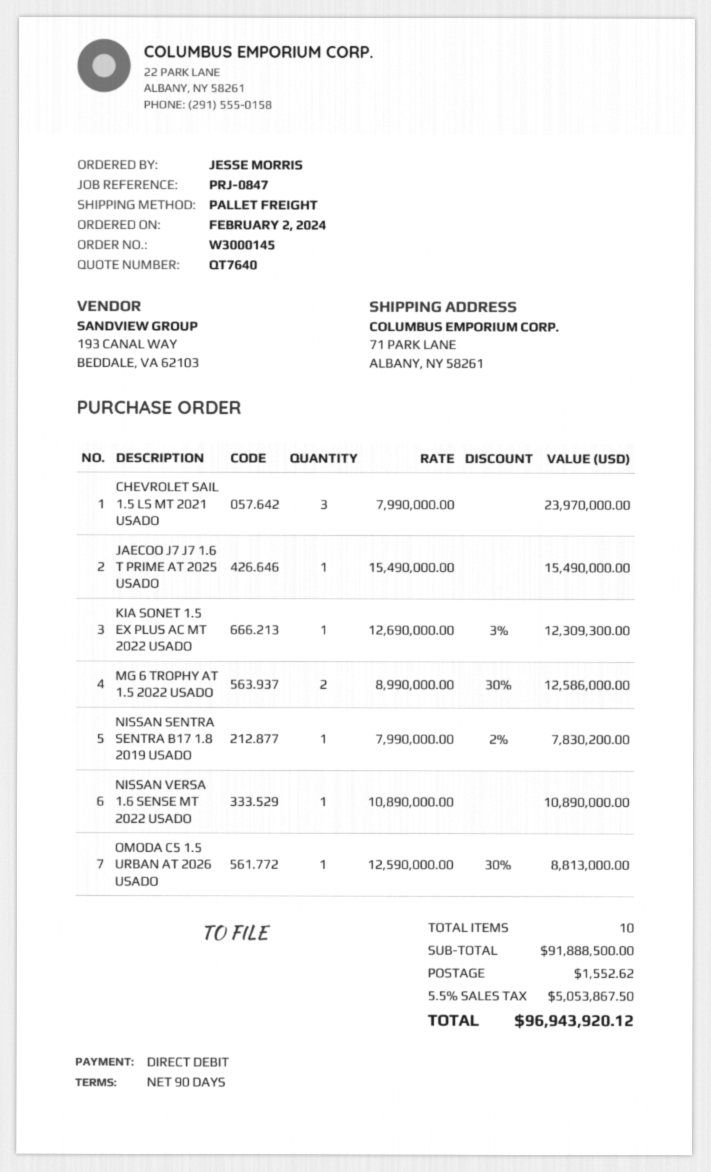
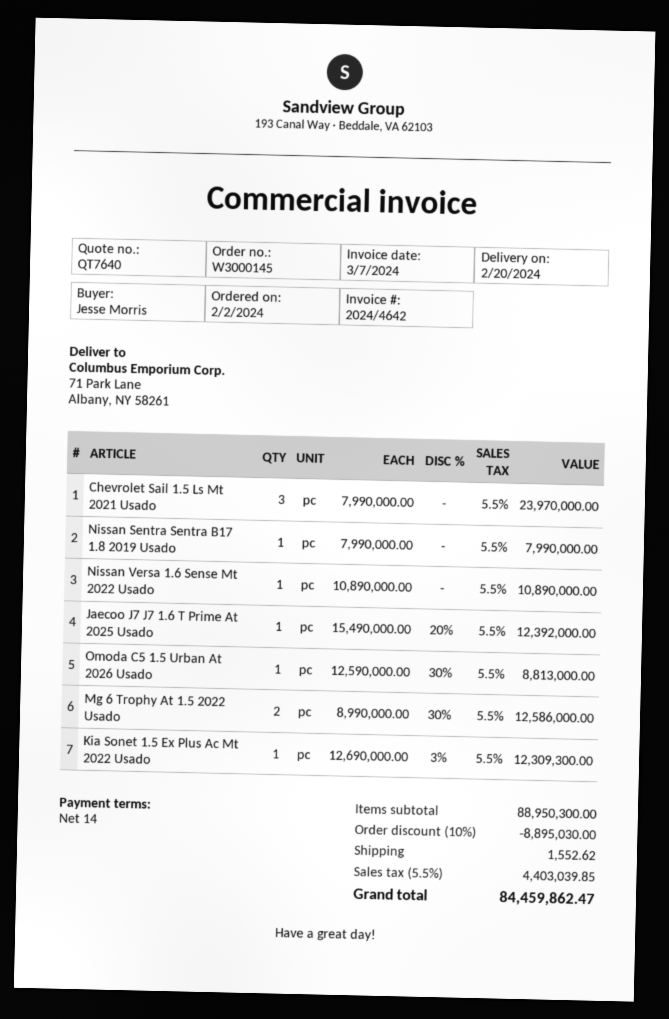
payment terms: 90 days -> 14 days
JAECOO J7 J7 1.6 T PRIME AT 2025 USADO: 1 x 15490000.00 = 15490000.00 -> 1 x 15490000.00 - 20% = 12392000.00
NISSAN SENTRA SENTRA B17 1.8 2019 USADO: 1 x 7990000.00 - 2% = 7830200.00 -> 1 x 7990000.00 = 7990000.00
subtotal: 91888500.00 -> 88950300.00
discount: none -> 10% = 8895030.00
tax: 5.5% = 5053867.50 -> 5.5% = 4403039.85
total: 96943920.12 -> 84459862.47

